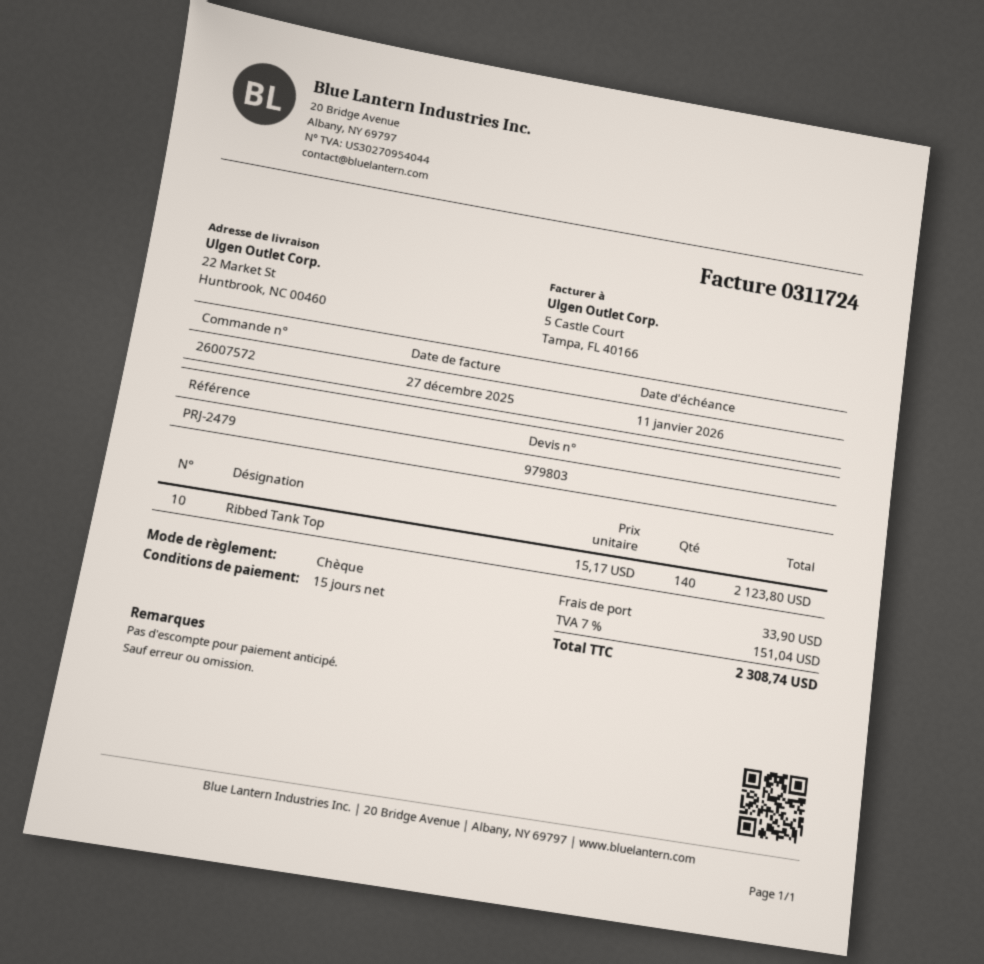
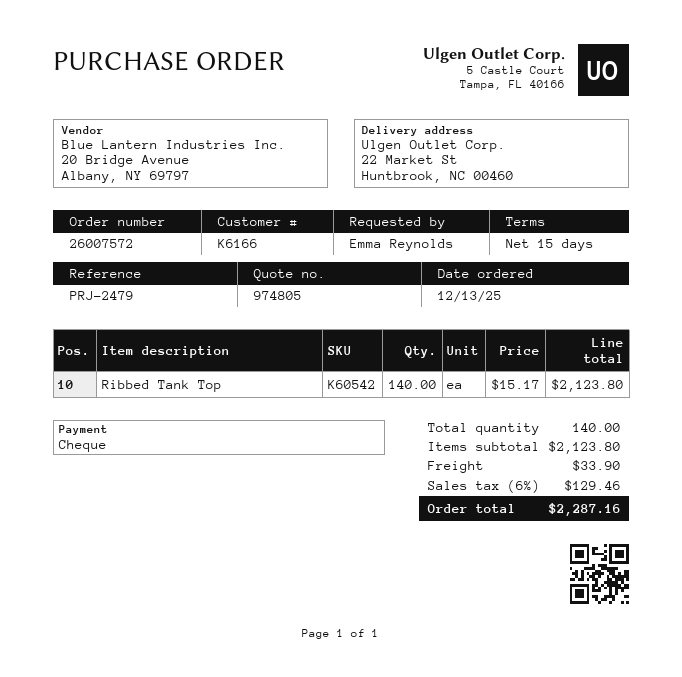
quote number: 979803 -> 974805
tax: 7% = 151.04 -> 6% = 129.46
total: 2308.74 -> 2287.16

